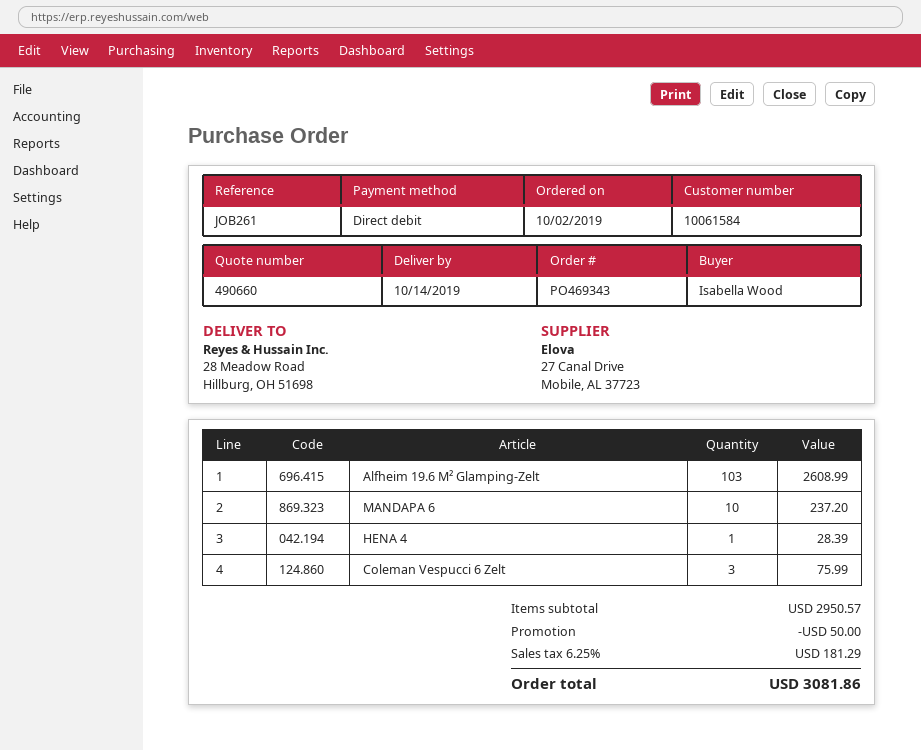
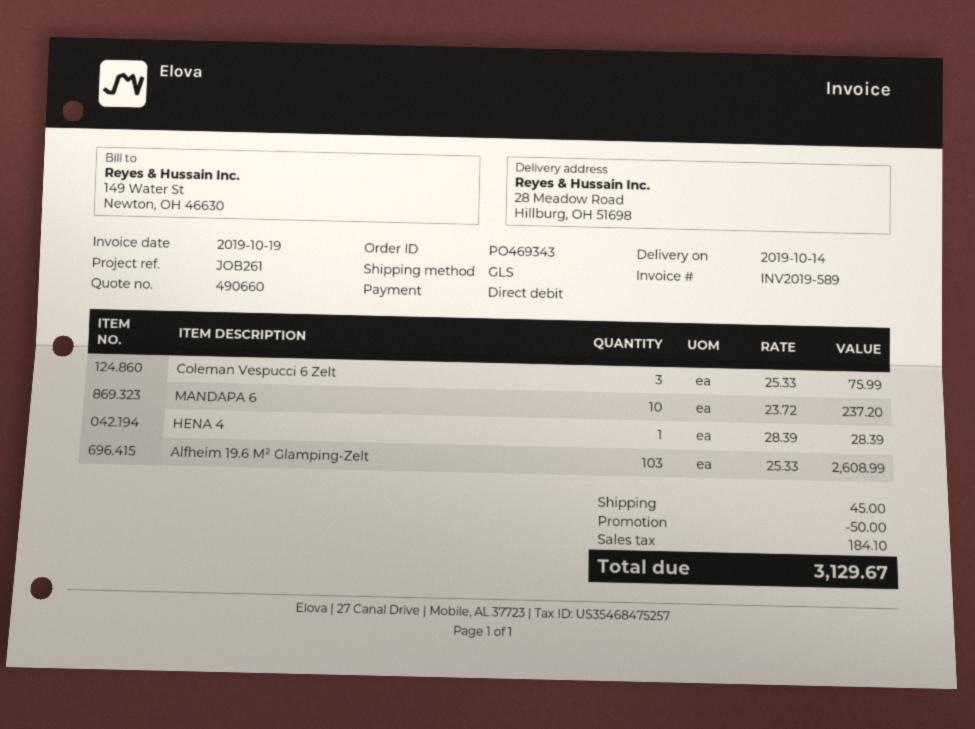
shipping: none -> 45.00
tax: 181.29 -> 184.10
total: 3081.86 -> 3129.67

